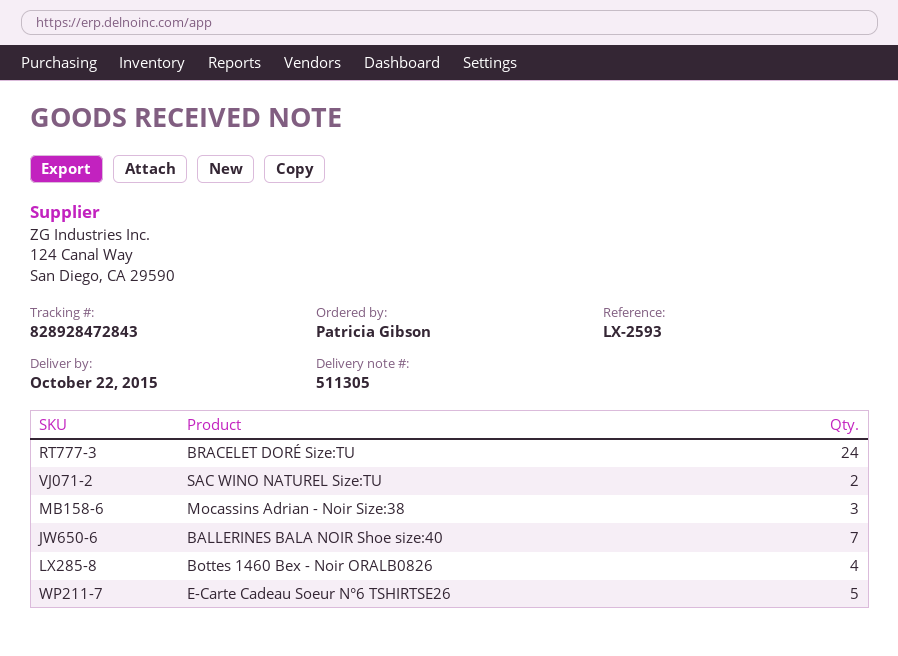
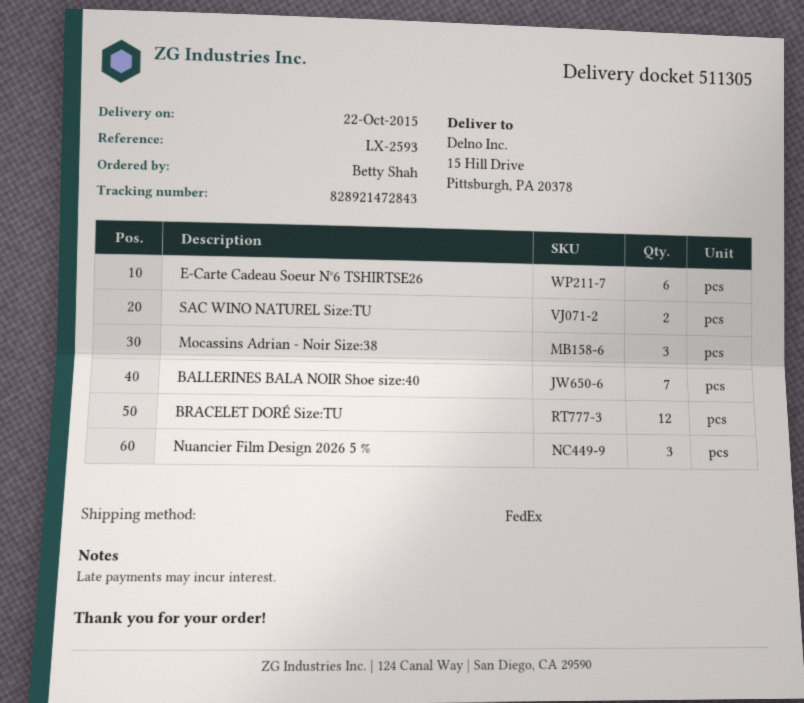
ordered by: Patricia Gibson -> Betty Shah
tracking number: 828928472843 -> 828921472843
BRACELET DORÉ Size:TU: 24 -> 12
Bottes 1460 Bex - Noir ORALB0826: 4 -> none
E-Carte Cadeau Soeur N°6 TSHIRTSE26: 5 -> 6
Nuancier Film Design 2026 5 %: none -> 3

